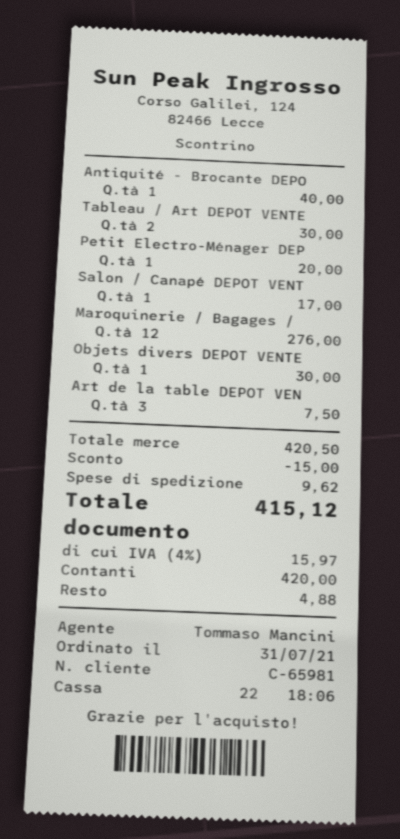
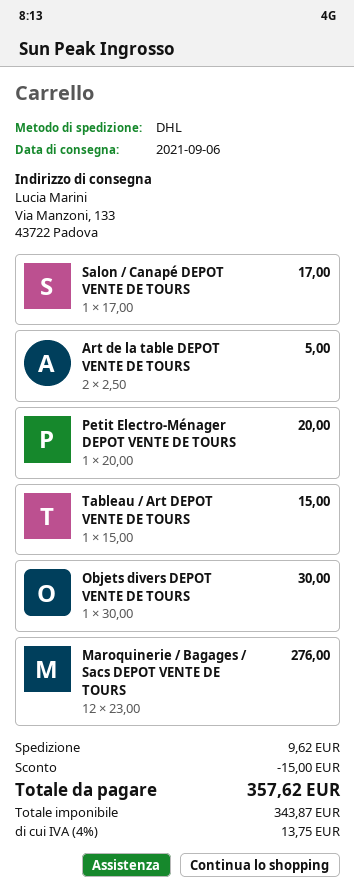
Antiquité - Brocante DEPO: 1 for 40.00 -> none
Tableau / Art DEPOT VENTE: 2 for 30.00 -> 1 for 15.00
Art de la table DEPOT VEN: 3 for 7.50 -> 2 for 5.00
tax: 4% = 15.97 -> 4% = 13.75
total: 415.12 -> 357.62

